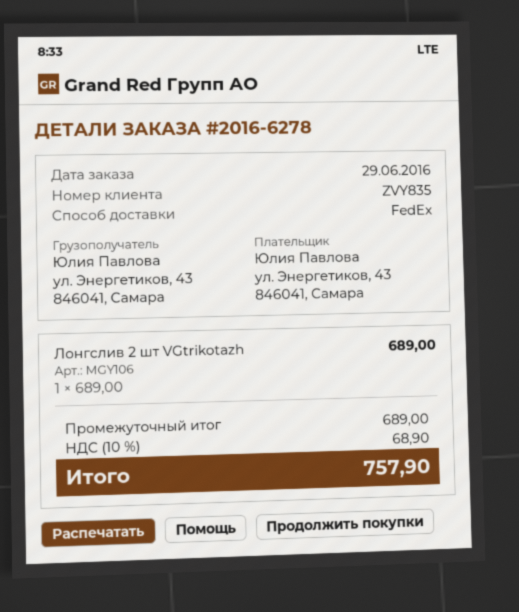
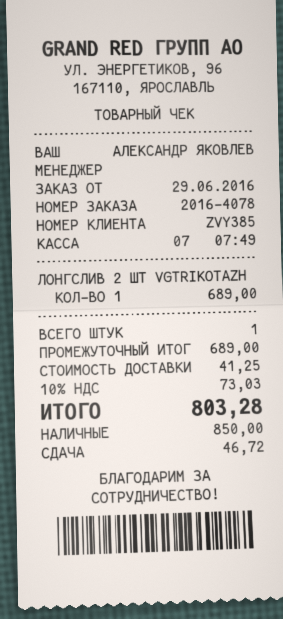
order number: 2016-6278 -> 2016-4078
customer number: ZVY835 -> ZVY385
shipping: none -> 41.25
tax: 10% = 68.90 -> 10% = 73.03
total: 757.90 -> 803.28

